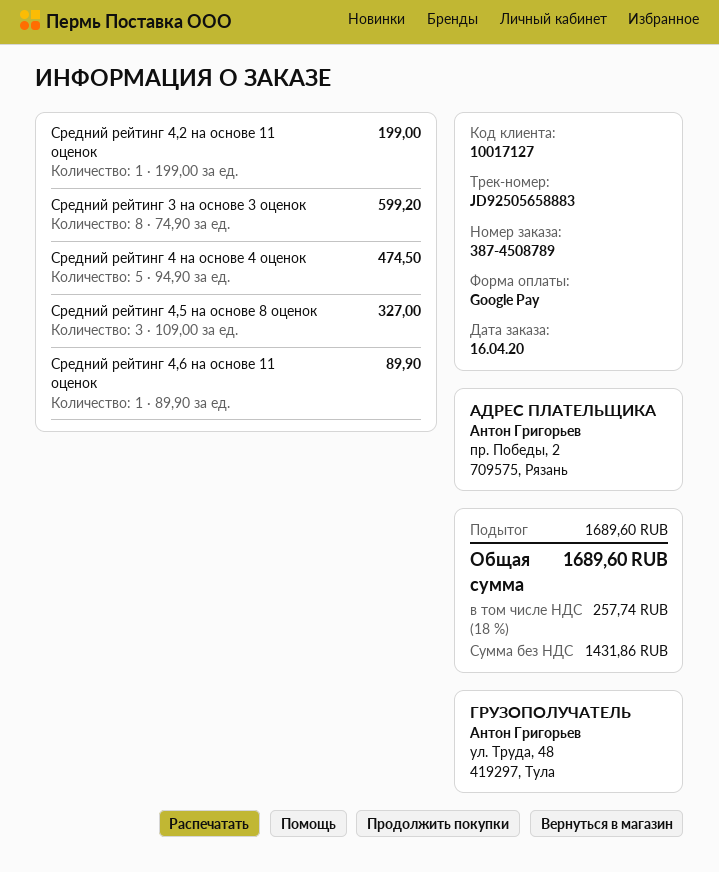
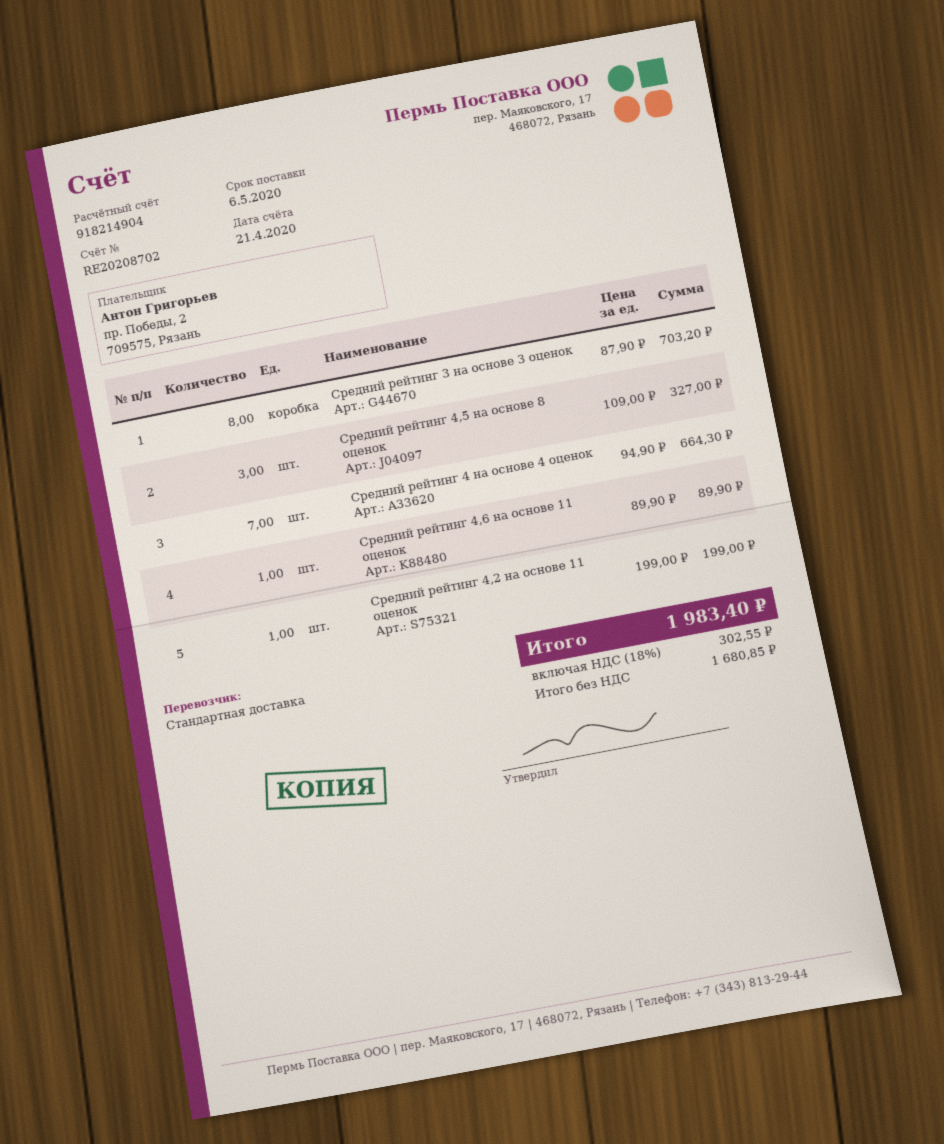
Средний рейтинг 3 на основе 3 оценок: 8 x 74.90 = 599.20 -> 8 x 87.90 = 703.20
Средний рейтинг 4 на основе 4 оценок: 5 x 94.90 = 474.50 -> 7 x 94.90 = 664.30
net: 1431.86 -> 1680.85
tax: 18% = 257.74 -> 18% = 302.55
total: 1689.60 -> 1983.40

